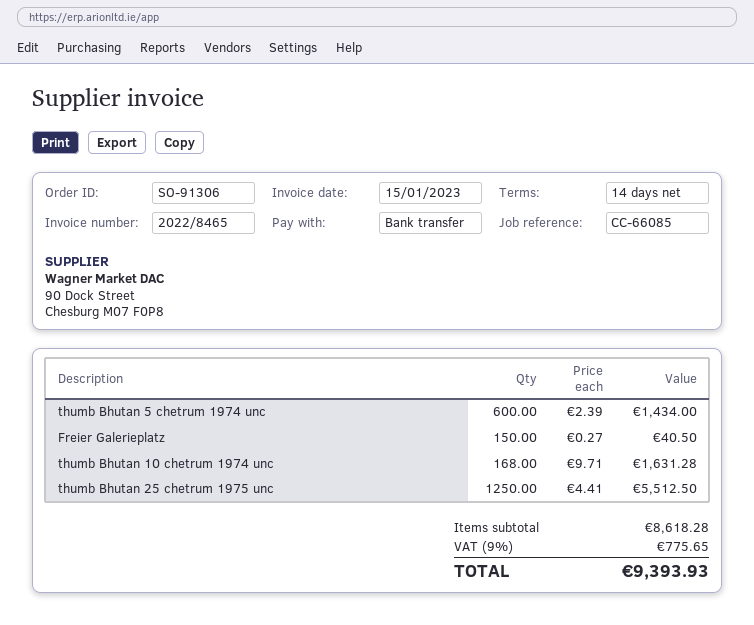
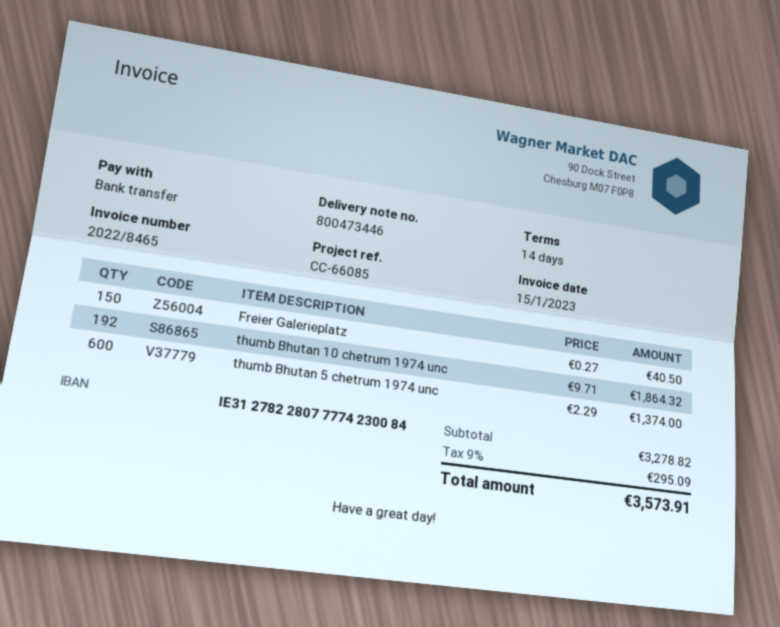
thumb Bhutan 5 chetrum 1974 unc: 600 x 2.39 = 1434.00 -> 600 x 2.29 = 1374.00
thumb Bhutan 10 chetrum 1974 unc: 168 x 9.71 = 1631.28 -> 192 x 9.71 = 1864.32
thumb Bhutan 25 chetrum 1975 unc: 1250 x 4.41 = 5512.50 -> none
subtotal: 8618.28 -> 3278.82
tax: 9% = 775.65 -> 9% = 295.09
total: 9393.93 -> 3573.91

